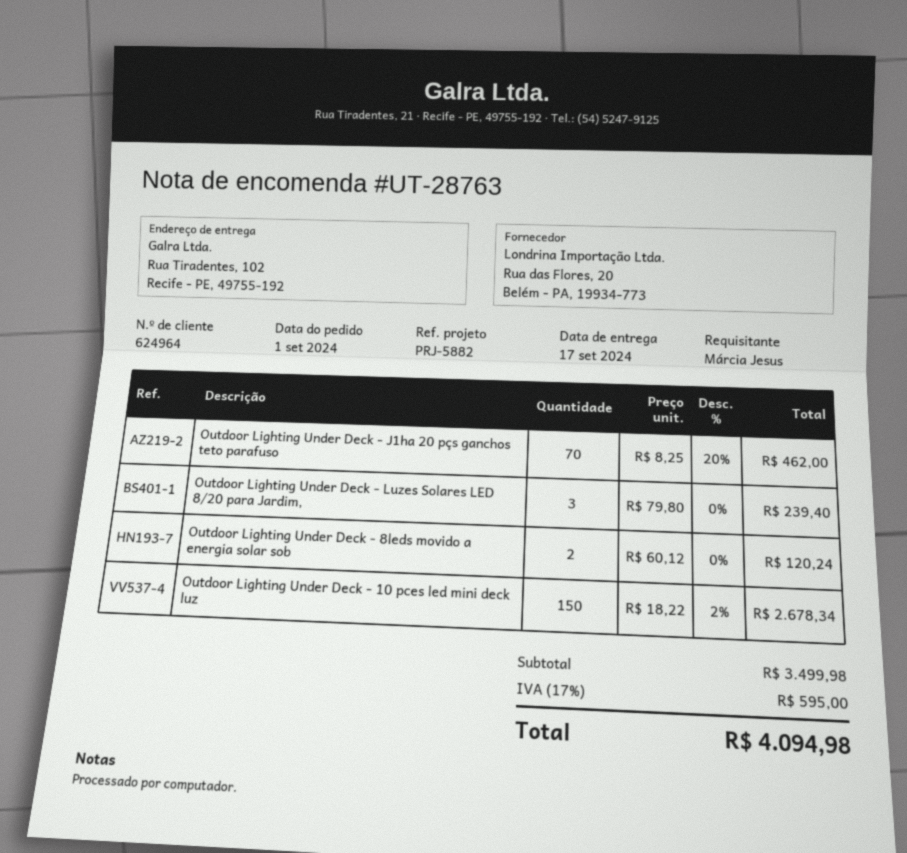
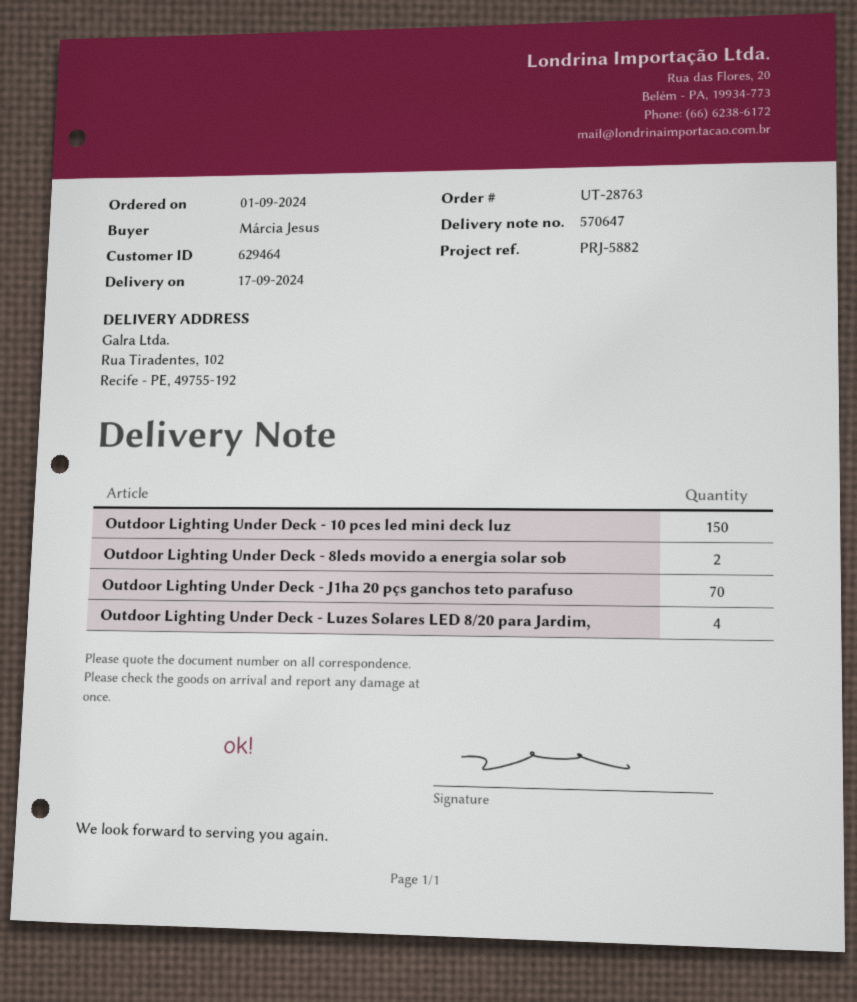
customer number: 624964 -> 629464
Outdoor Lighting Under Deck - Luzes Solares LED 8/20 para Jardim,: 3 -> 4

